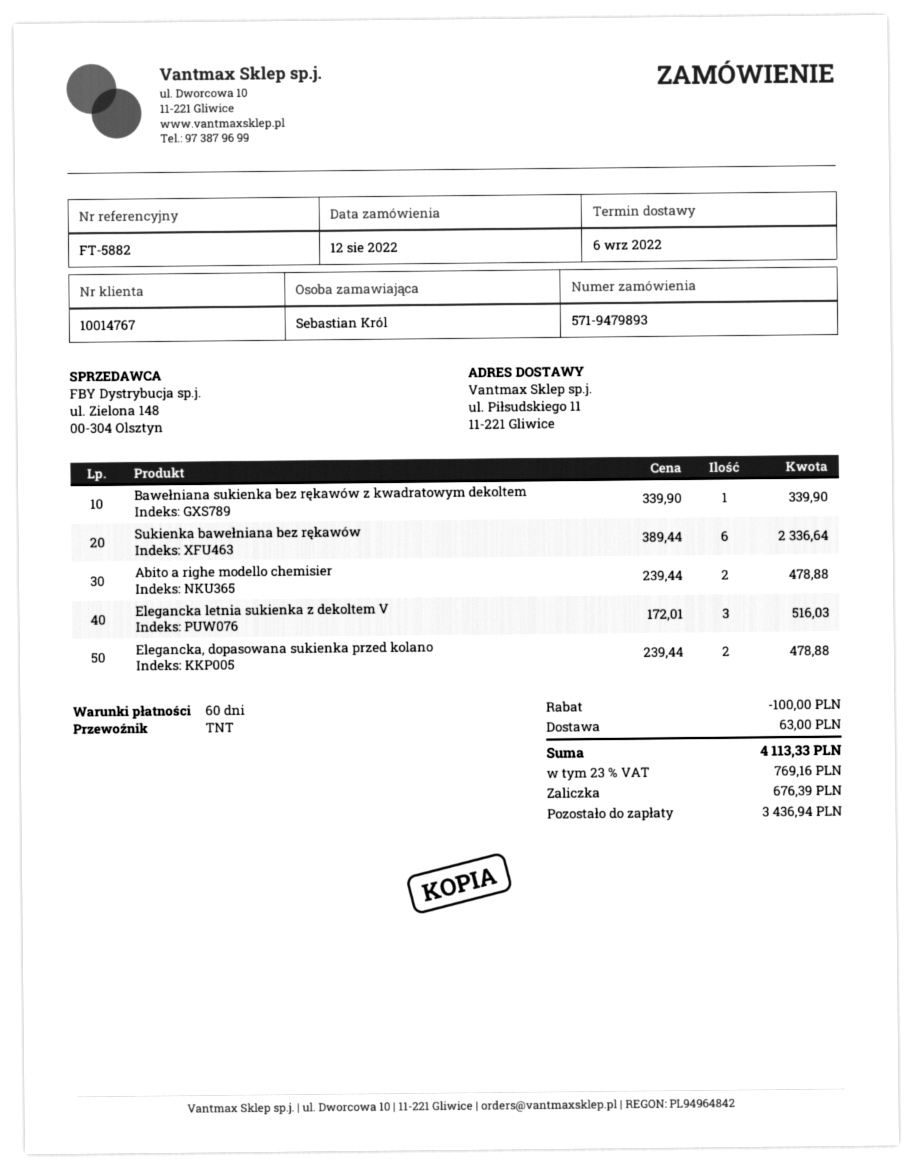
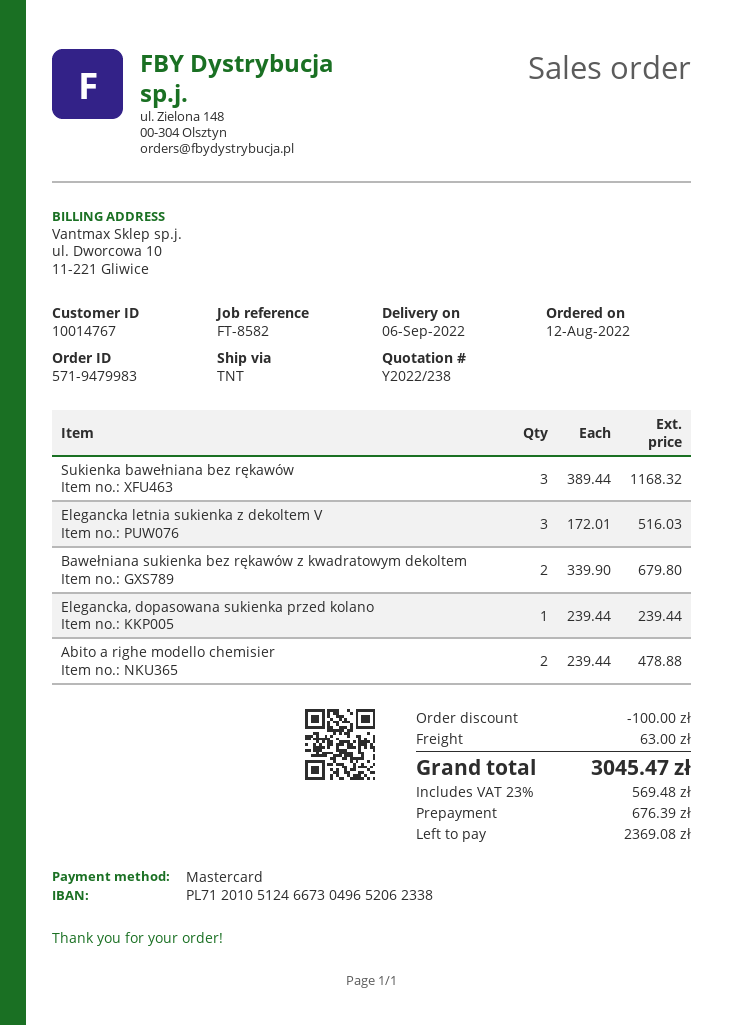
order number: 571-9479893 -> 571-9479983
reference: FT-5882 -> FT-8582
Bawełniana sukienka bez rękawów z kwadratowym dekoltem: 1 x 339.90 = 339.90 -> 2 x 339.90 = 679.80
Sukienka bawełniana bez rękawów: 6 x 389.44 = 2336.64 -> 3 x 389.44 = 1168.32
Elegancka, dopasowana sukienka przed kolano: 2 x 239.44 = 478.88 -> 1 x 239.44 = 239.44
tax: 23% = 769.16 -> 23% = 569.48
total: 4113.33 -> 3045.47
balance: 3436.94 -> 2369.08

